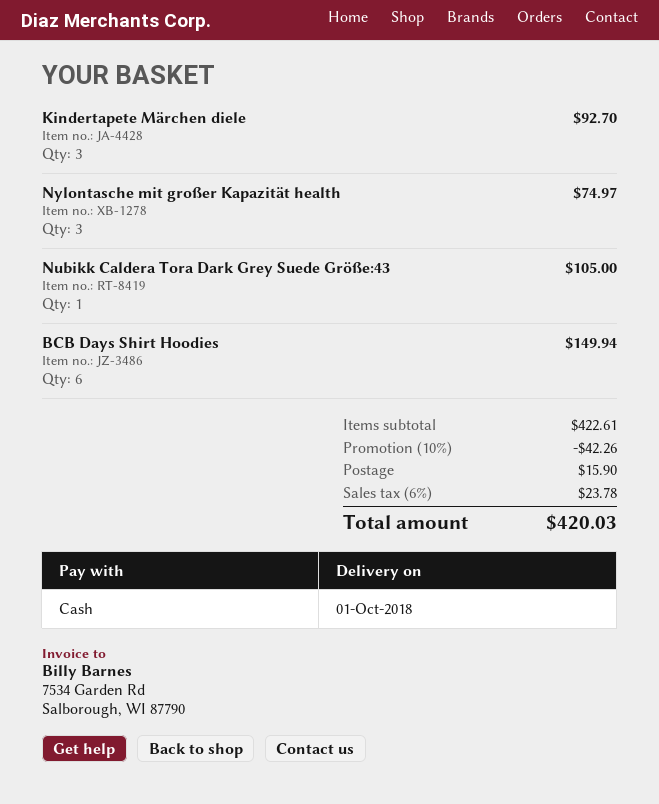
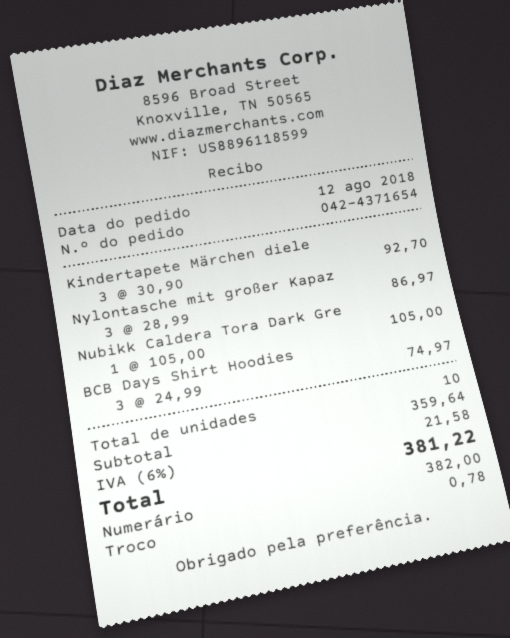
Nylontasche mit großer Kapazität health: 3 for 74.97 -> 3 for 86.97
BCB Days Shirt Hoodies: 6 for 149.94 -> 3 for 74.97
subtotal: 422.61 -> 359.64
discount: 10% = 42.26 -> none
shipping: 15.90 -> none
tax: 6% = 23.78 -> 6% = 21.58
total: 420.03 -> 381.22

